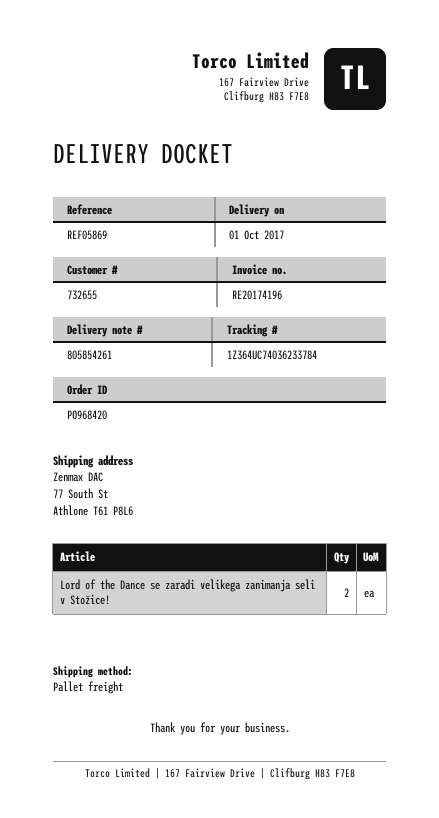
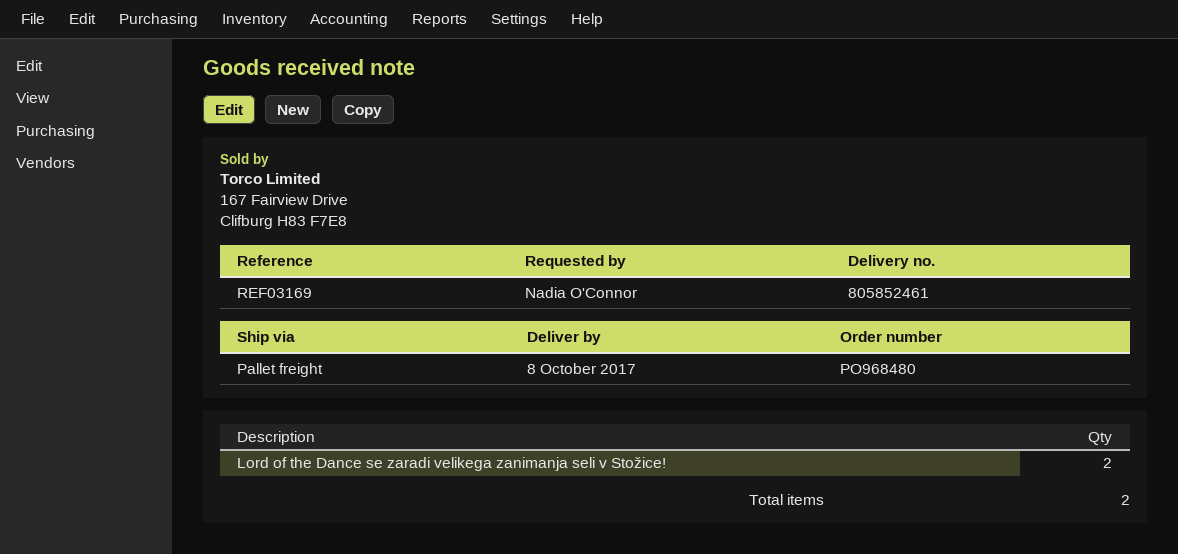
order number: PO968420 -> PO968480
delivery note number: 805854261 -> 805852461
delivery date: 2017-10-01 -> 2017-10-08
reference: REF05869 -> REF03169

